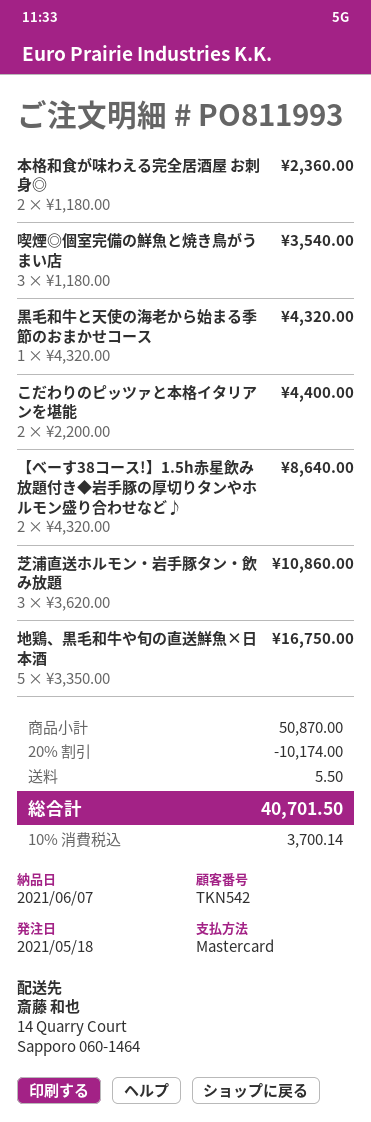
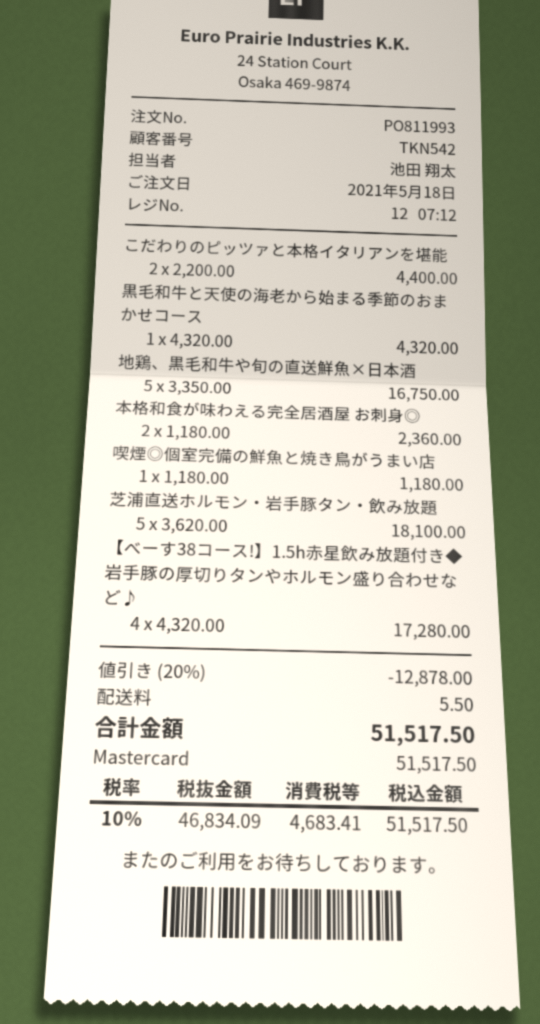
喫煙◎個室完備の鮮魚と焼き鳥がうまい店: 3 x 1180.00 = 3540.00 -> 1 x 1180.00 = 1180.00
【べーす38コース!】1.5h赤星飲み放題付き◆岩手豚の厚切りタンやホルモン盛り合わせなど♪: 2 x 4320.00 = 8640.00 -> 4 x 4320.00 = 17280.00
芝浦直送ホルモン・岩手豚タン・飲み放題: 3 x 3620.00 = 10860.00 -> 5 x 3620.00 = 18100.00
discount: 20% = 10174.00 -> 20% = 12878.00
tax: 10% = 3700.14 -> 10% = 4683.41
total: 40701.50 -> 51517.50

